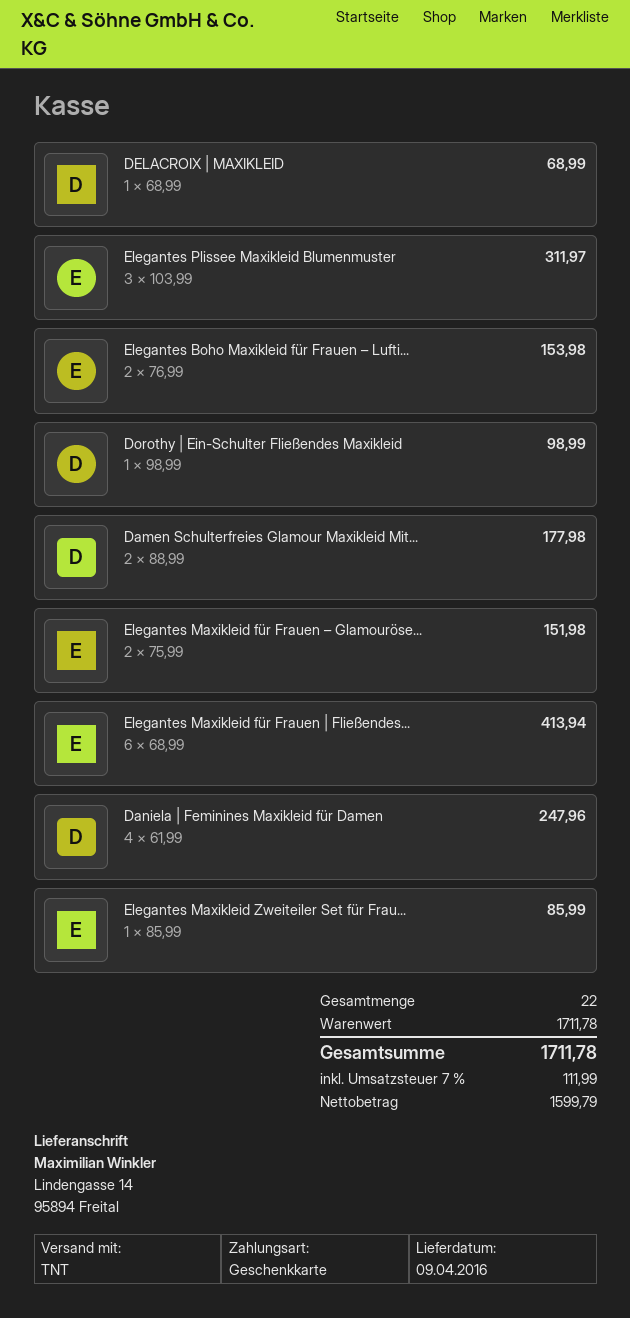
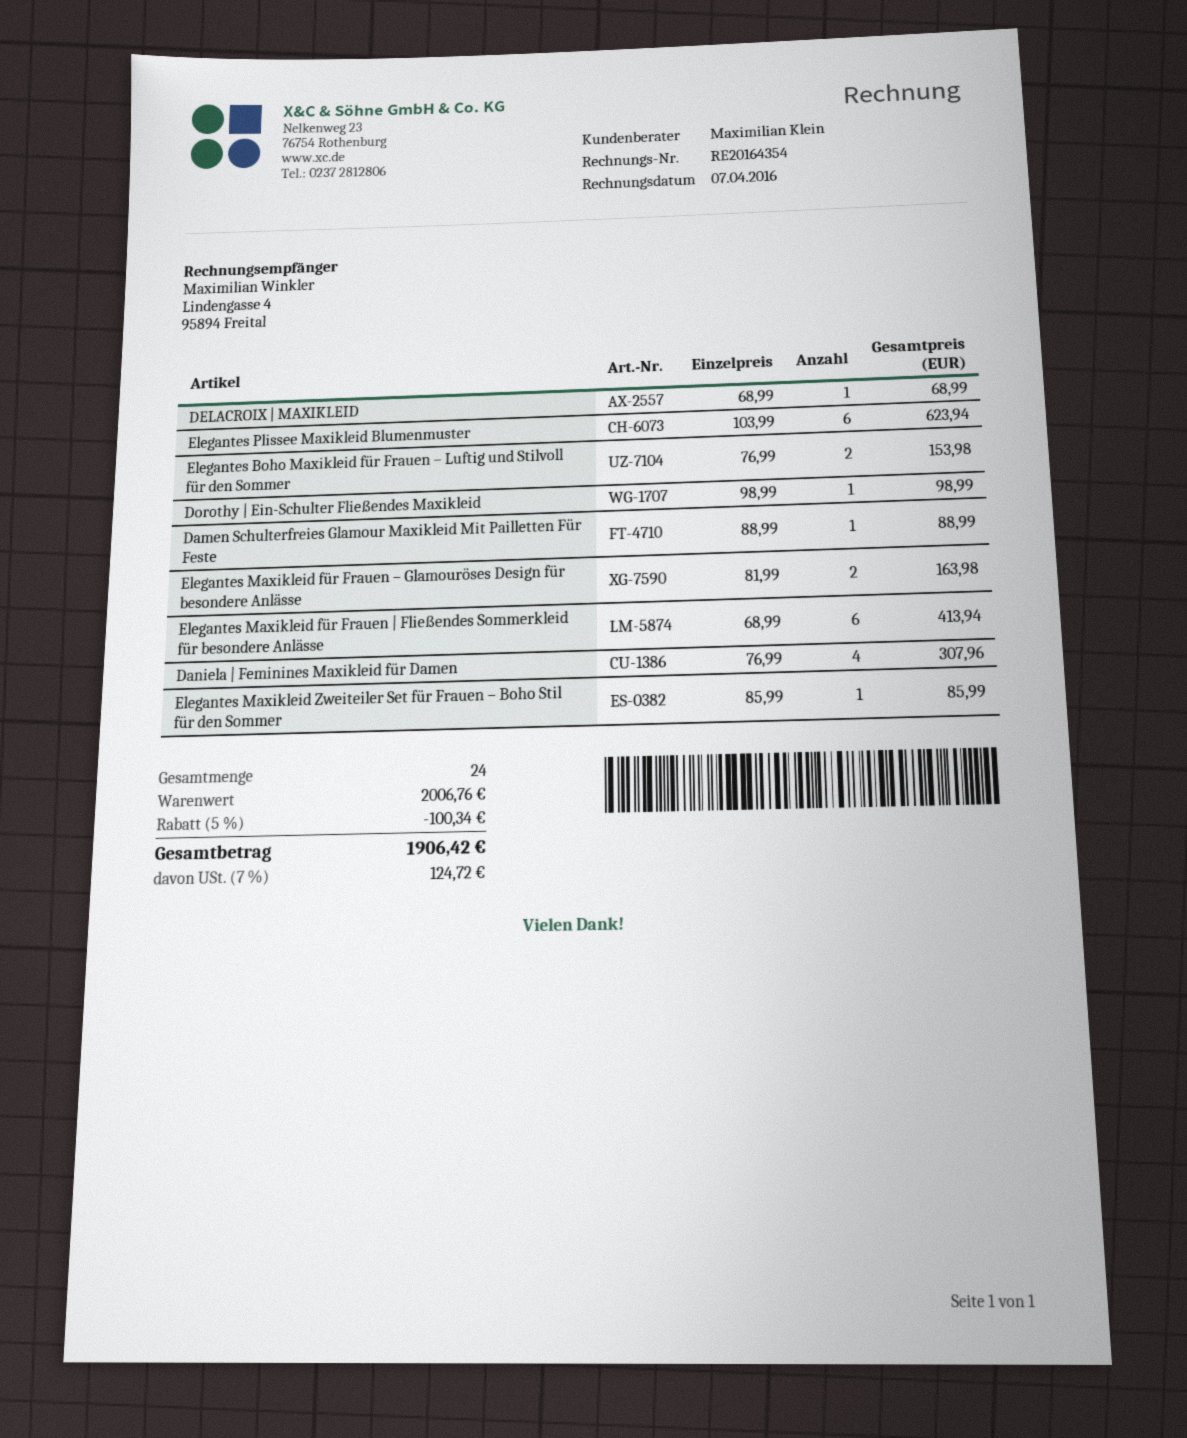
Elegantes Plissee Maxikleid Blumenmuster: 3 x 103.99 = 311.97 -> 6 x 103.99 = 623.94
Damen Schulterfreies Glamour Maxikleid Mit...: 2 x 88.99 = 177.98 -> 1 x 88.99 = 88.99
Elegantes Maxikleid für Frauen – Glamouröse...: 2 x 75.99 = 151.98 -> 2 x 81.99 = 163.98
Daniela | Feminines Maxikleid für Damen: 4 x 61.99 = 247.96 -> 4 x 76.99 = 307.96
total quantity: 22 -> 24
subtotal: 1711.78 -> 2006.76
discount: none -> 5% = 100.34
tax: 7% = 111.99 -> 7% = 124.72
total: 1711.78 -> 1906.42

